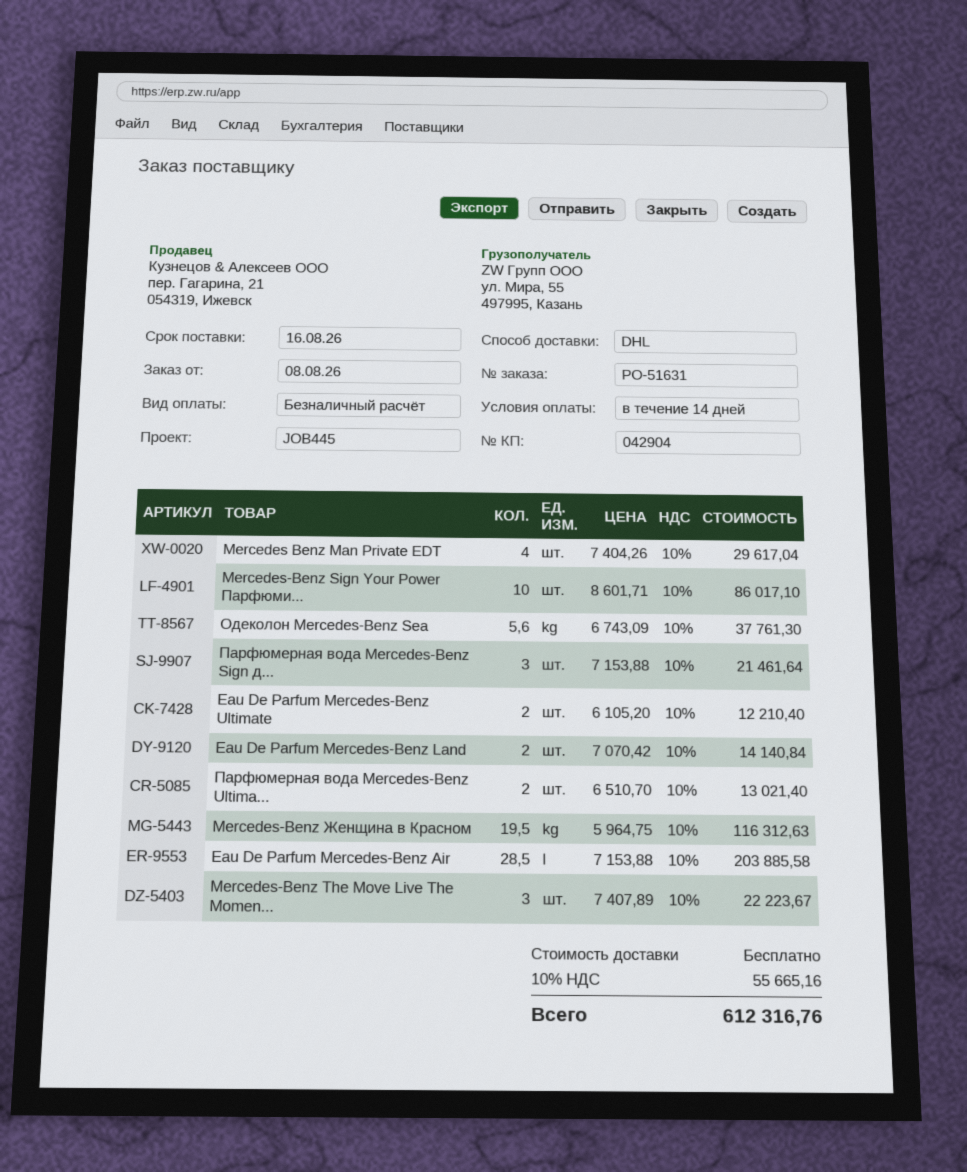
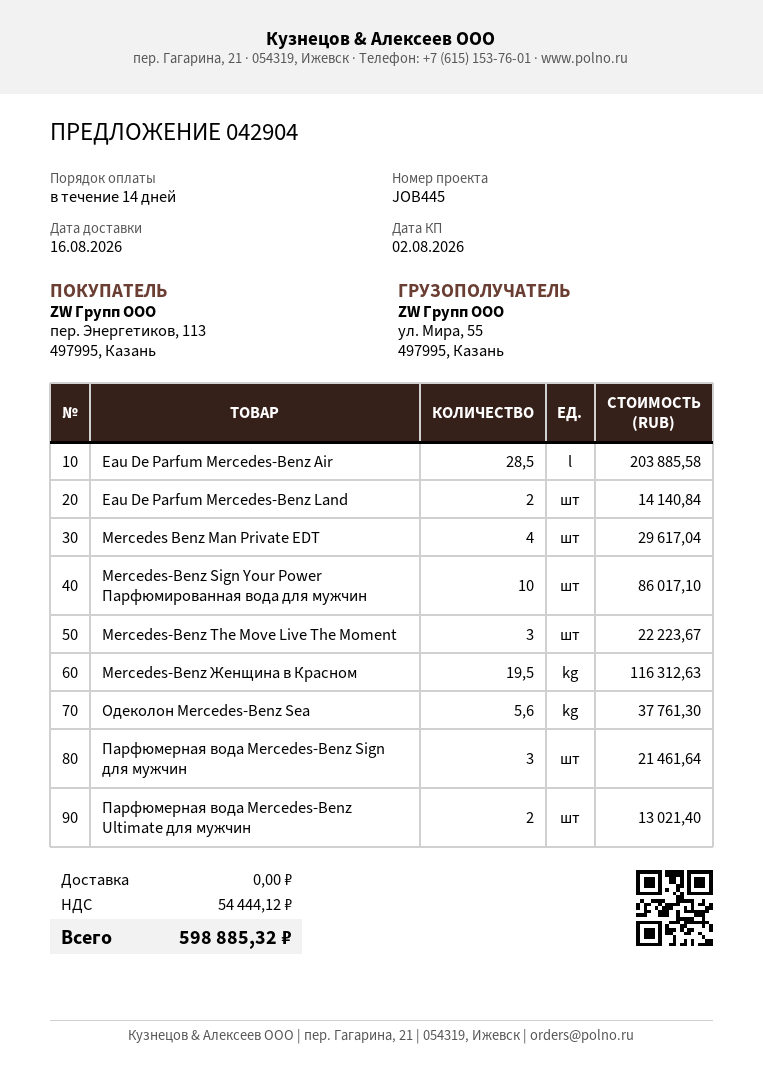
Eau De Parfum Mercedes-Benz Ultimate: 2 for 12210.40 -> none
tax: 55665.16 -> 54444.12
total: 612316.76 -> 598885.32

